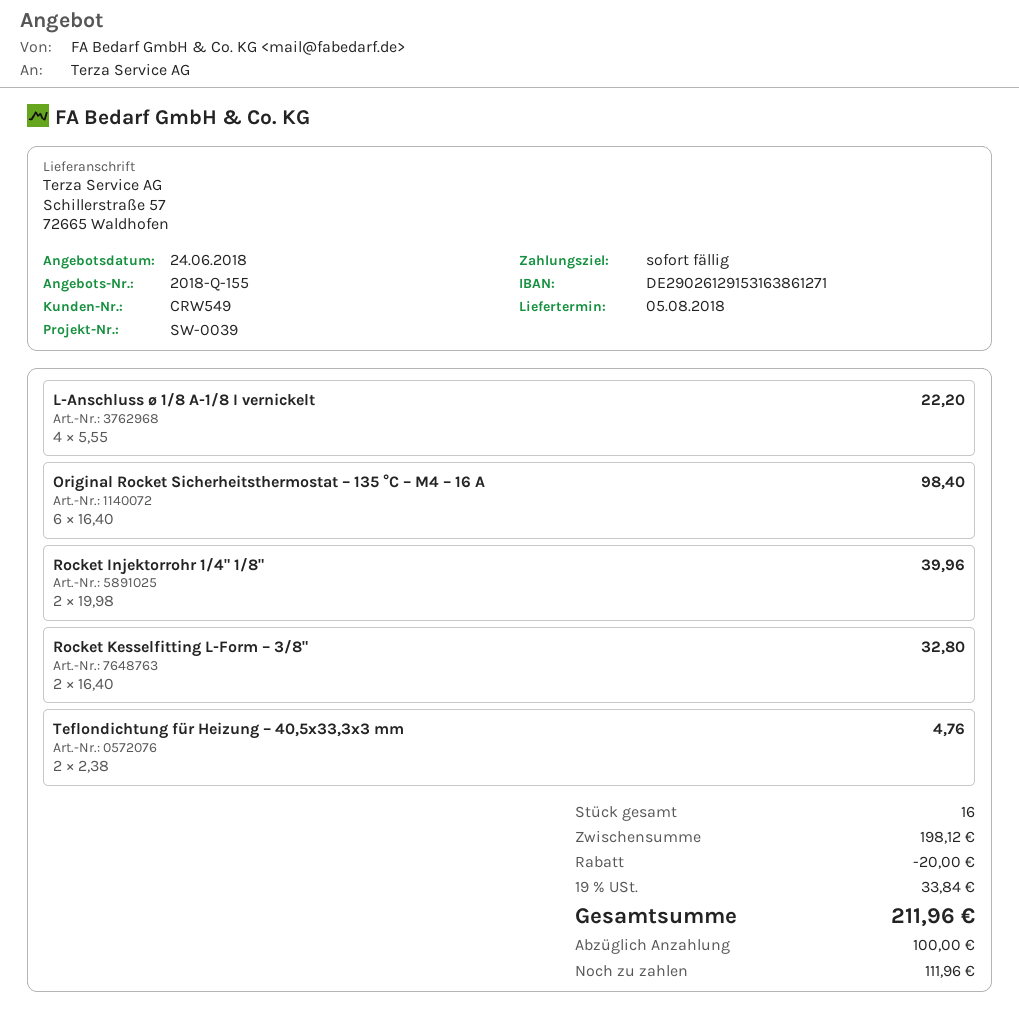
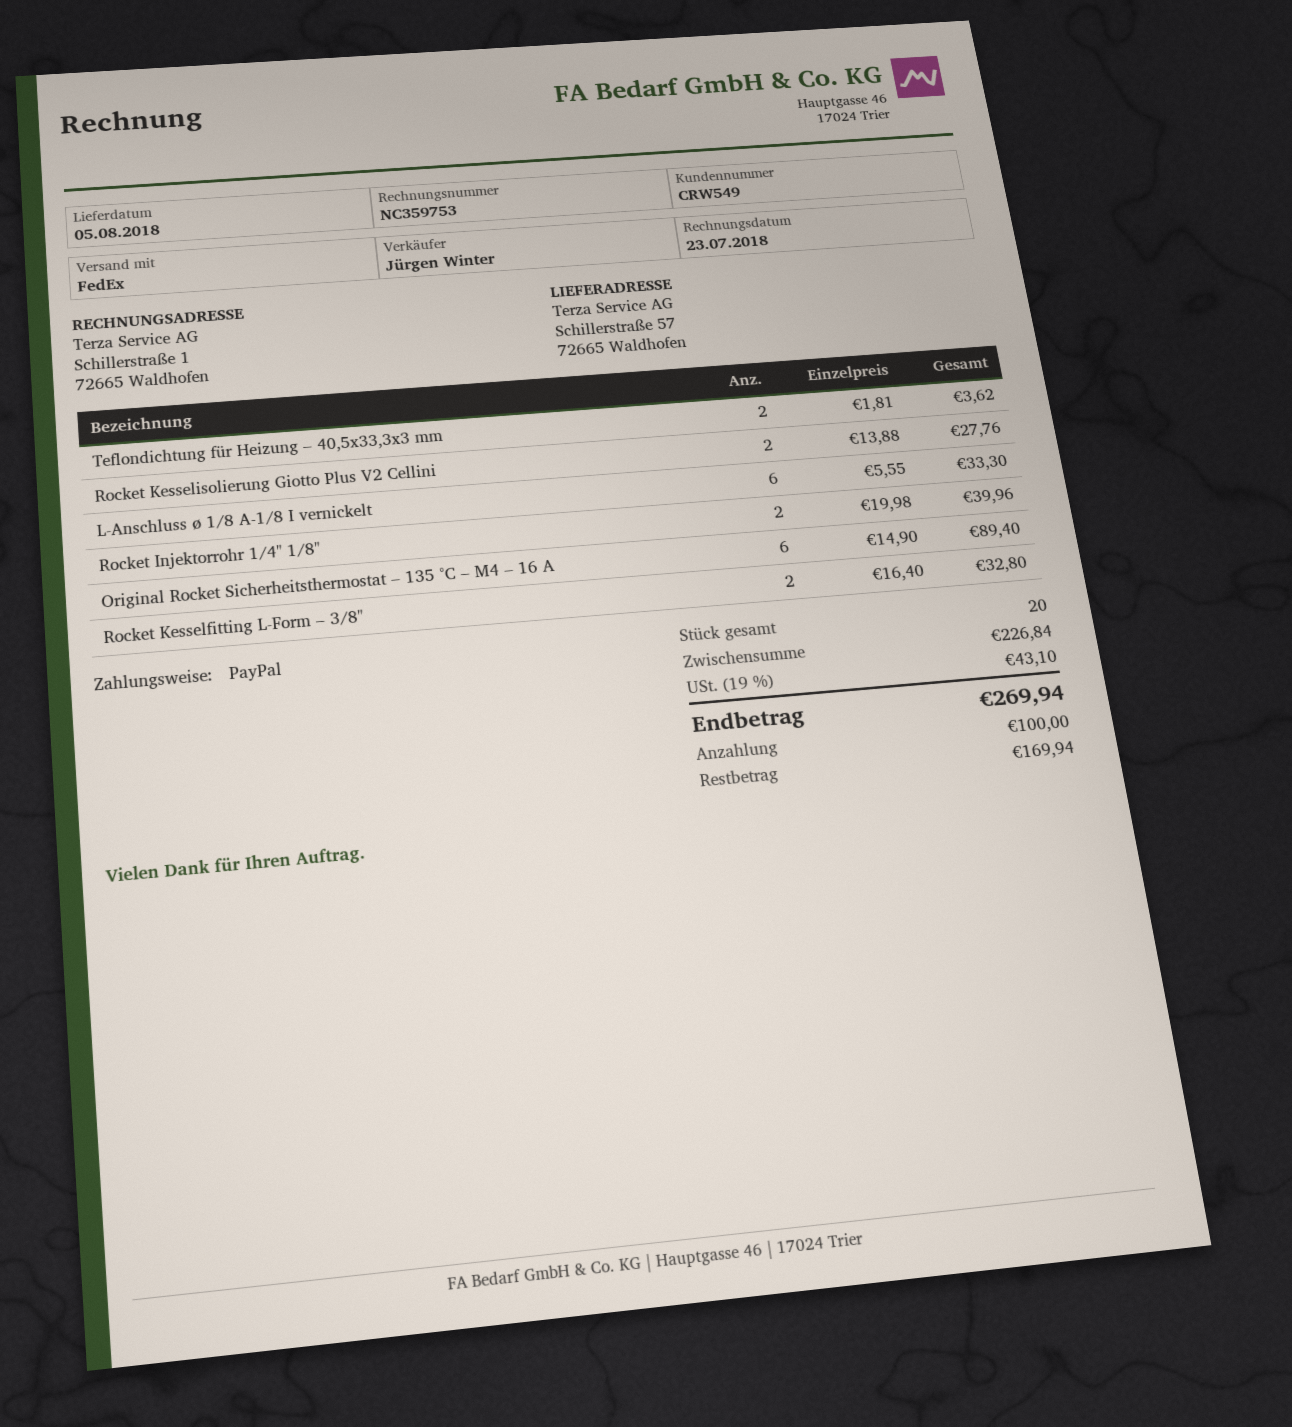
L-Anschluss ø 1/8 A-1/8 I vernickelt: 4 x 5.55 = 22.20 -> 6 x 5.55 = 33.30
Original Rocket Sicherheitsthermostat – 135 °C – M4 – 16 A: 6 x 16.40 = 98.40 -> 6 x 14.90 = 89.40
Teflondichtung für Heizung – 40,5x33,3x3 mm: 2 x 2.38 = 4.76 -> 2 x 1.81 = 3.62
Rocket Kesselisolierung Giotto Plus V2 Cellini: none -> 2 x 13.88 = 27.76
total quantity: 16 -> 20
subtotal: 198.12 -> 226.84
discount: 20.00 -> none
tax: 19% = 33.84 -> 19% = 43.10
total: 211.96 -> 269.94
balance: 111.96 -> 169.94

